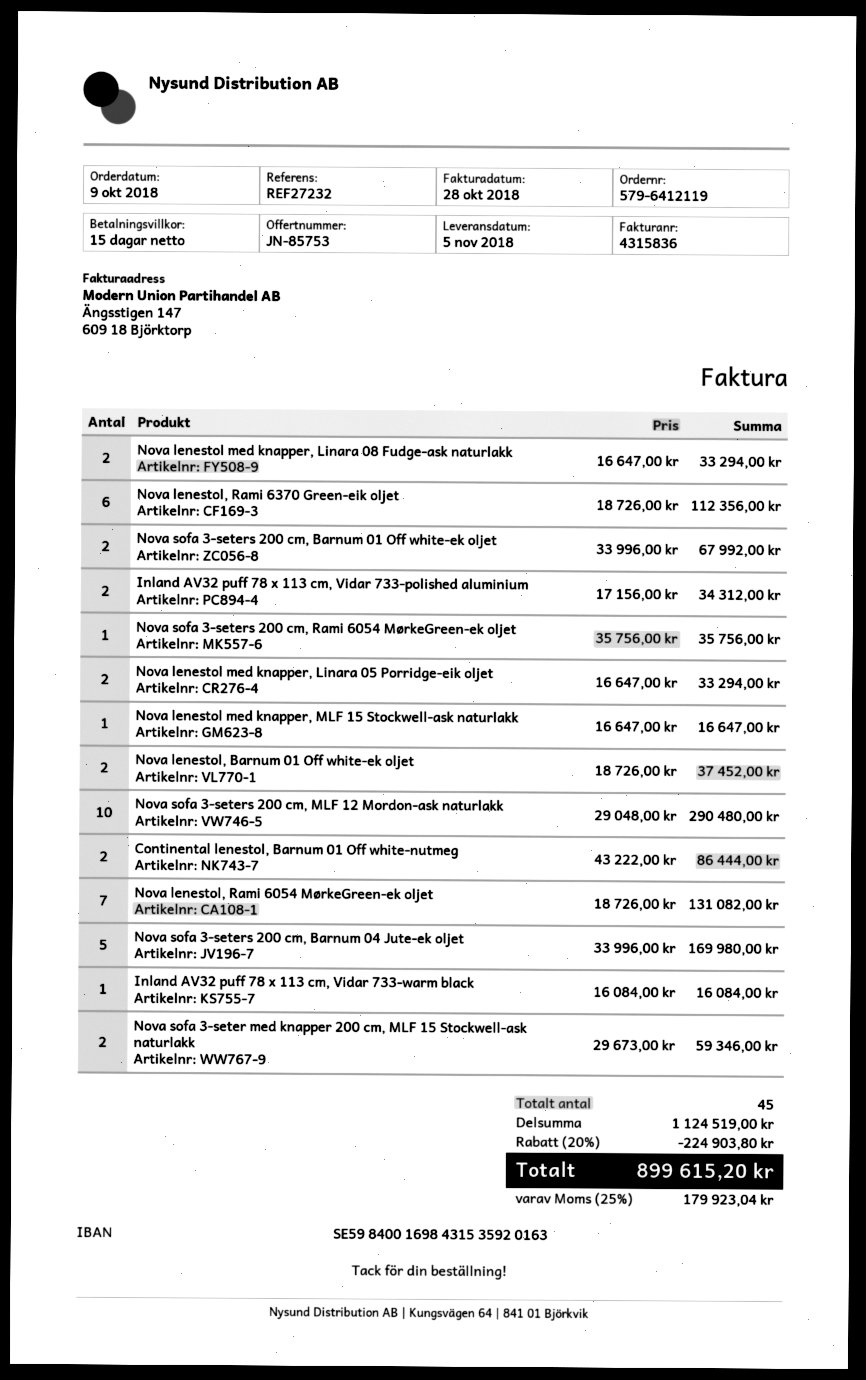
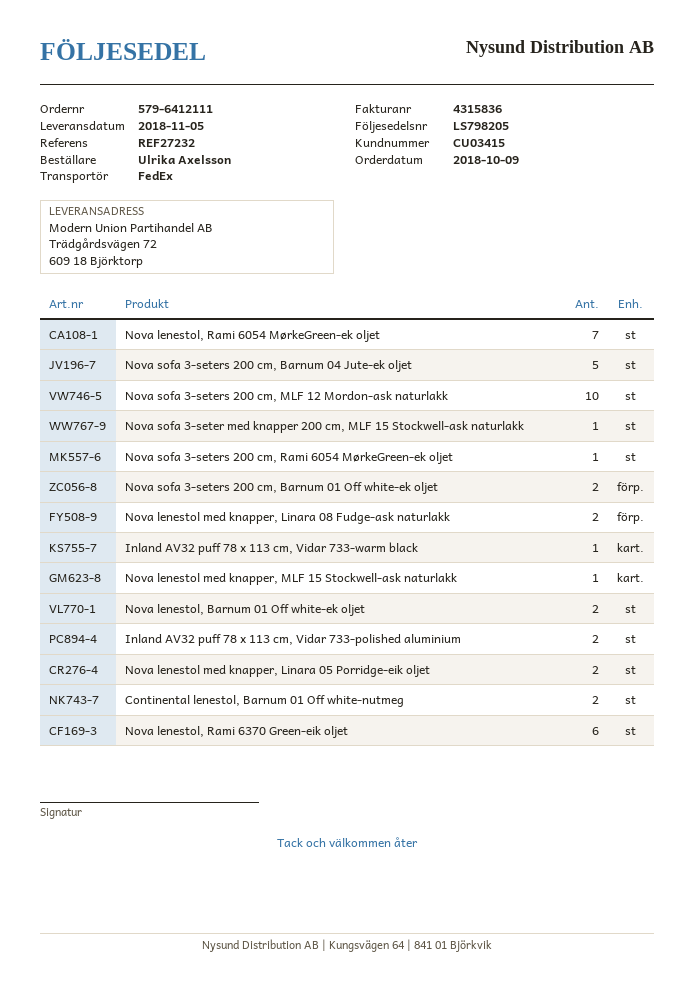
order number: 579-6412119 -> 579-6412111
Nova sofa 3-seter med knapper 200 cm, MLF 15 Stockwell-ask naturlakk: 2 -> 1

